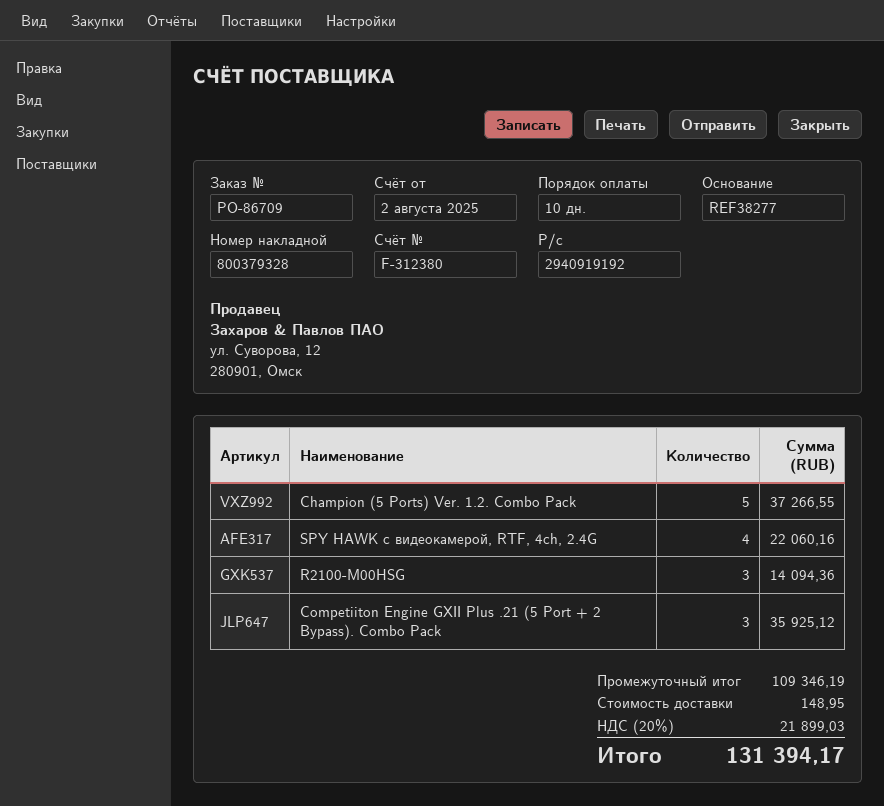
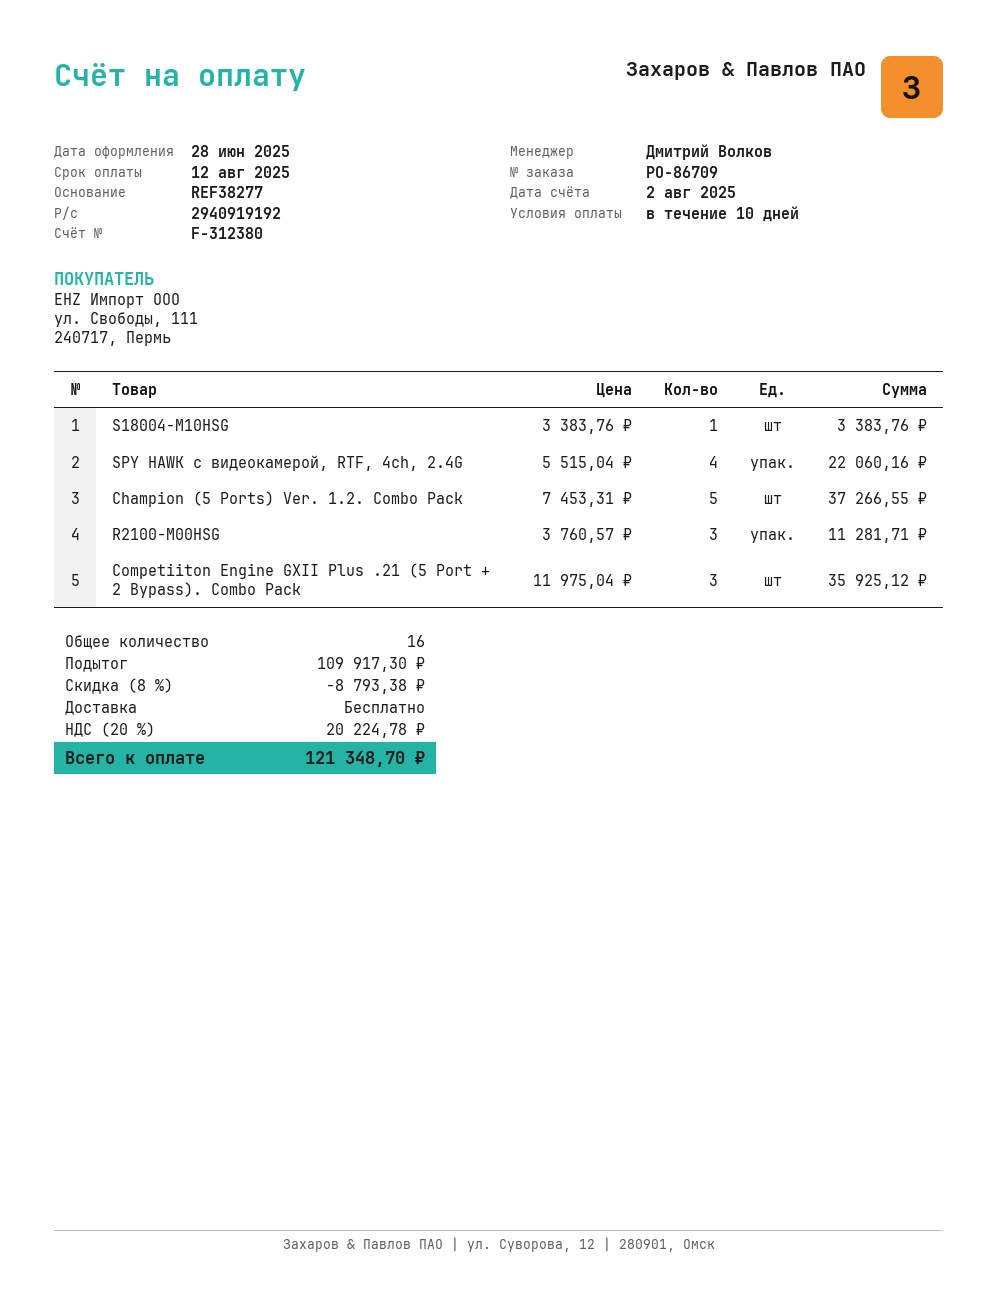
R2100-M00HSG: 3 for 14094.36 -> 3 for 11281.71
S18004-M10HSG: none -> 1 for 3383.76
subtotal: 109346.19 -> 109917.30
discount: none -> 8% = 8793.38
shipping: 148.95 -> 0.00
tax: 20% = 21899.03 -> 20% = 20224.78
total: 131394.17 -> 121348.70

